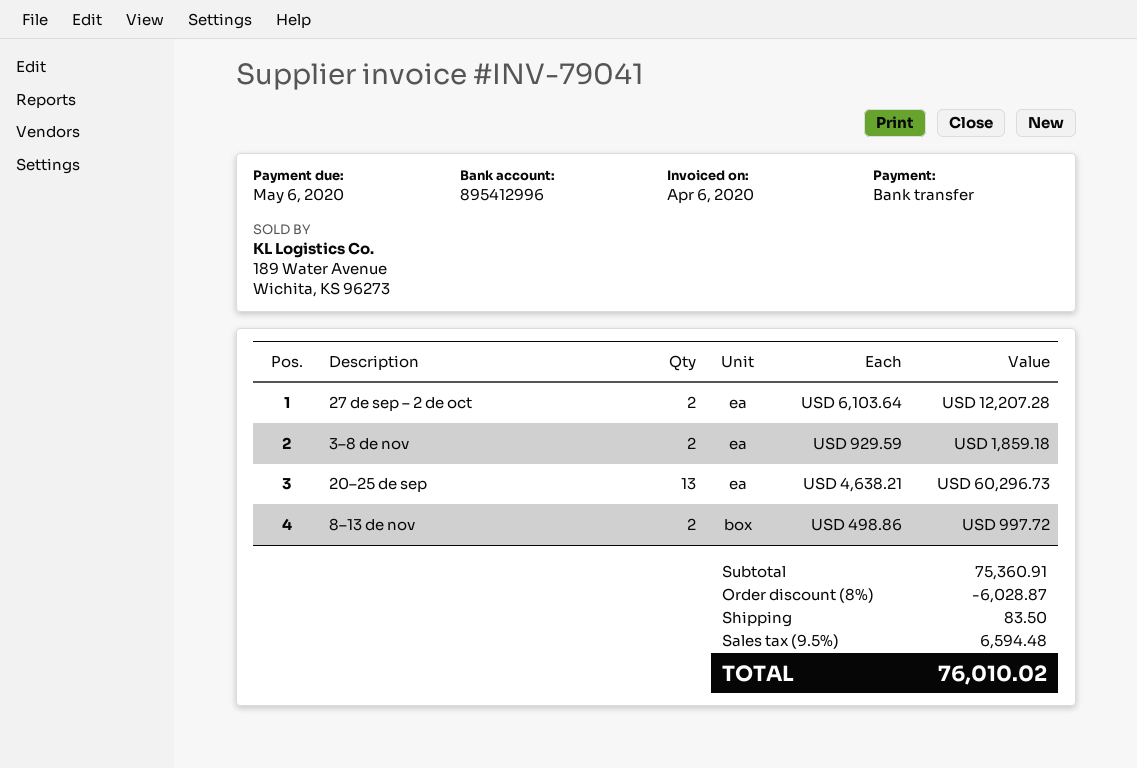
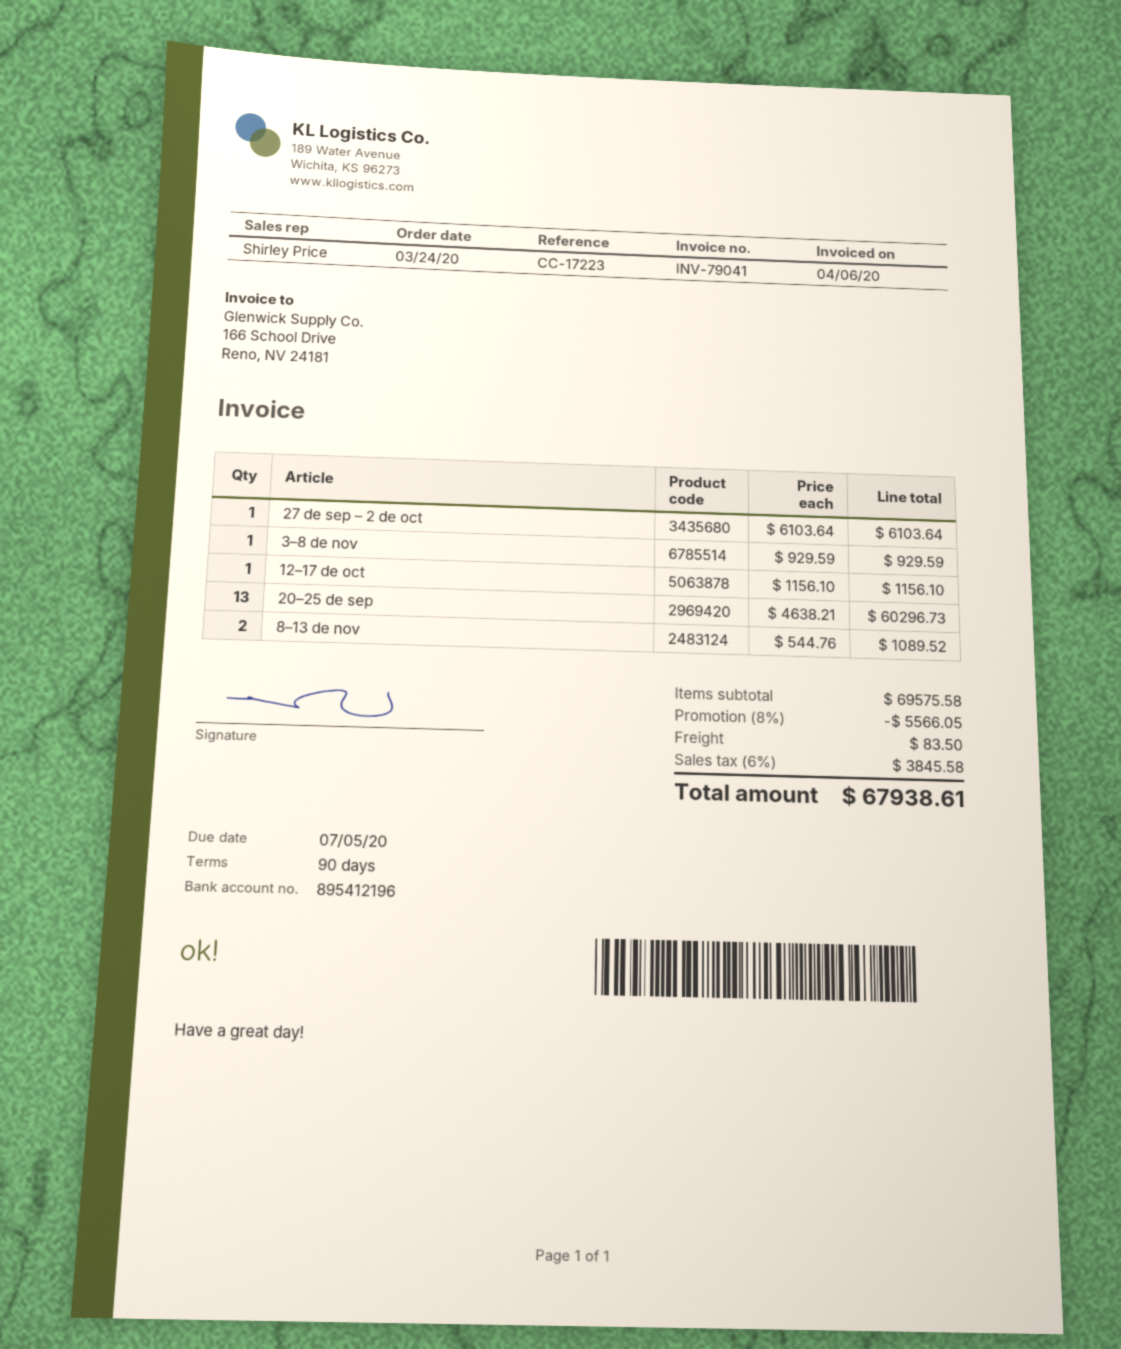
due date: 2020-05-06 -> 2020-07-05
bank account: 895412996 -> 895412196
27 de sep – 2 de oct: 2 x 6103.64 = 12207.28 -> 1 x 6103.64 = 6103.64
3–8 de nov: 2 x 929.59 = 1859.18 -> 1 x 929.59 = 929.59
8–13 de nov: 2 x 498.86 = 997.72 -> 2 x 544.76 = 1089.52
12–17 de oct: none -> 1 x 1156.10 = 1156.10
subtotal: 75360.91 -> 69575.58
discount: 8% = 6028.87 -> 8% = 5566.05
tax: 9.5% = 6594.48 -> 6% = 3845.58
total: 76010.02 -> 67938.61

